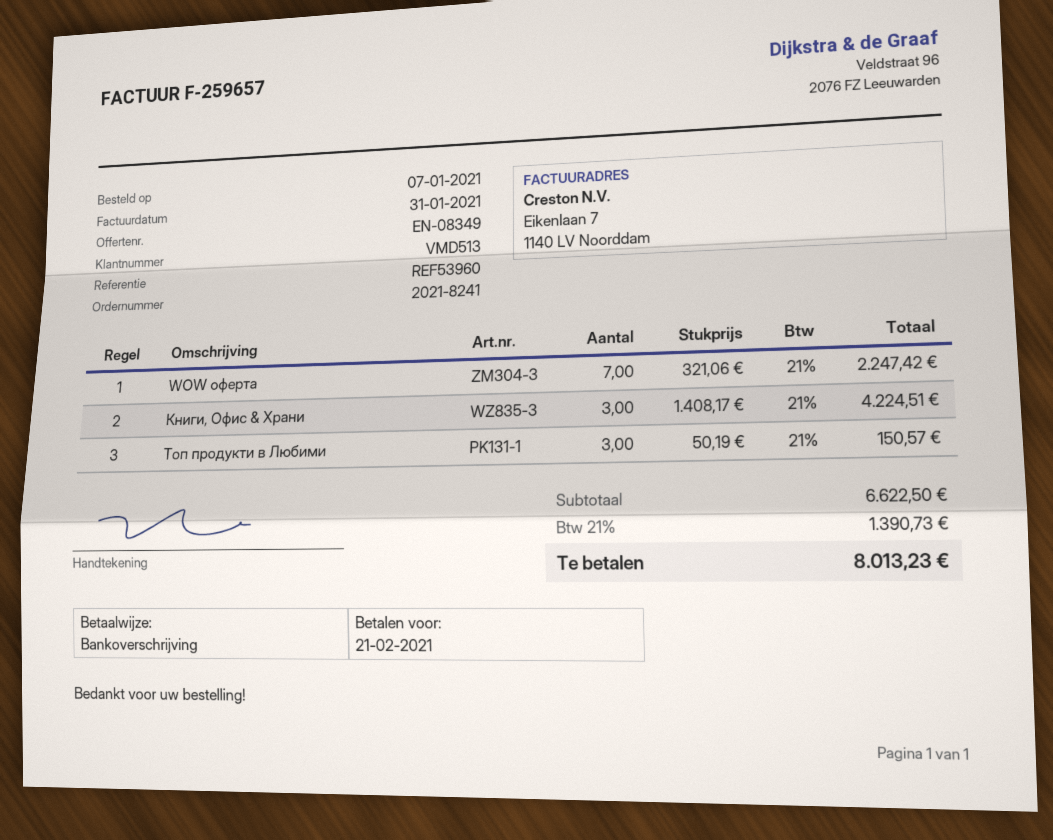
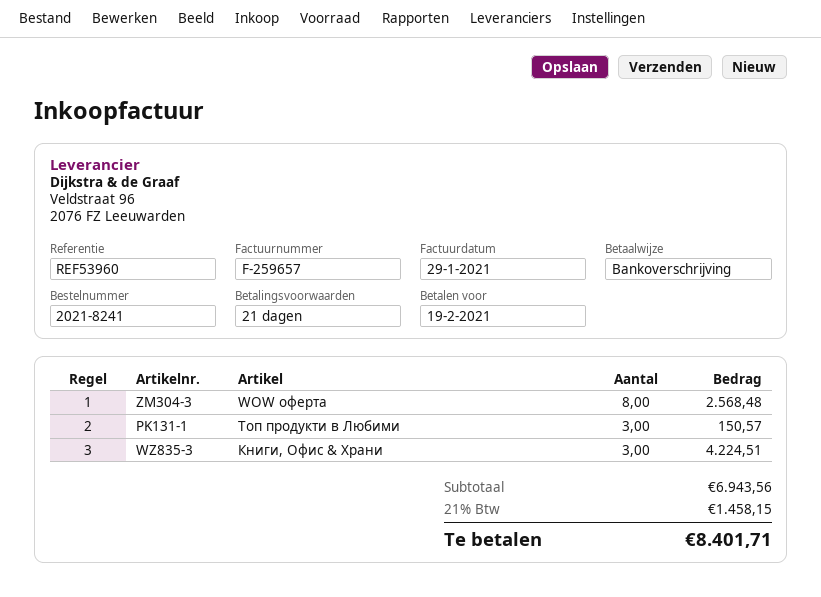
invoice date: 2021-01-31 -> 2021-01-29
due date: 2021-02-21 -> 2021-02-19
WOW оферта: 7 for 2247.42 -> 8 for 2568.48
subtotal: 6622.50 -> 6943.56
tax: 21% = 1390.73 -> 21% = 1458.15
total: 8013.23 -> 8401.71

